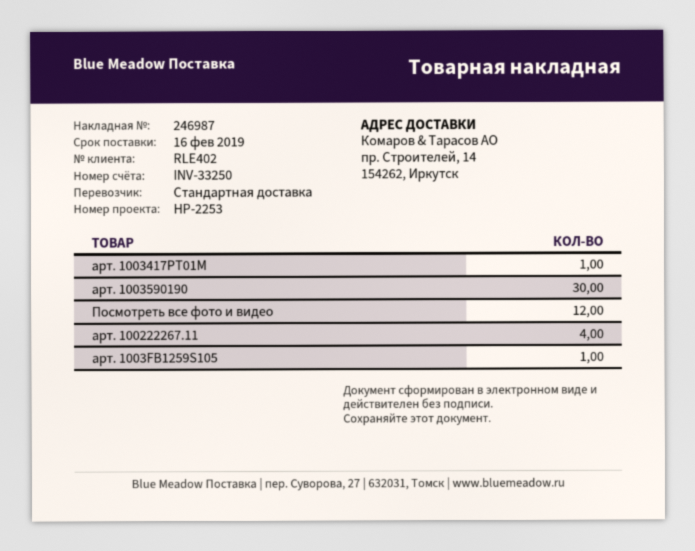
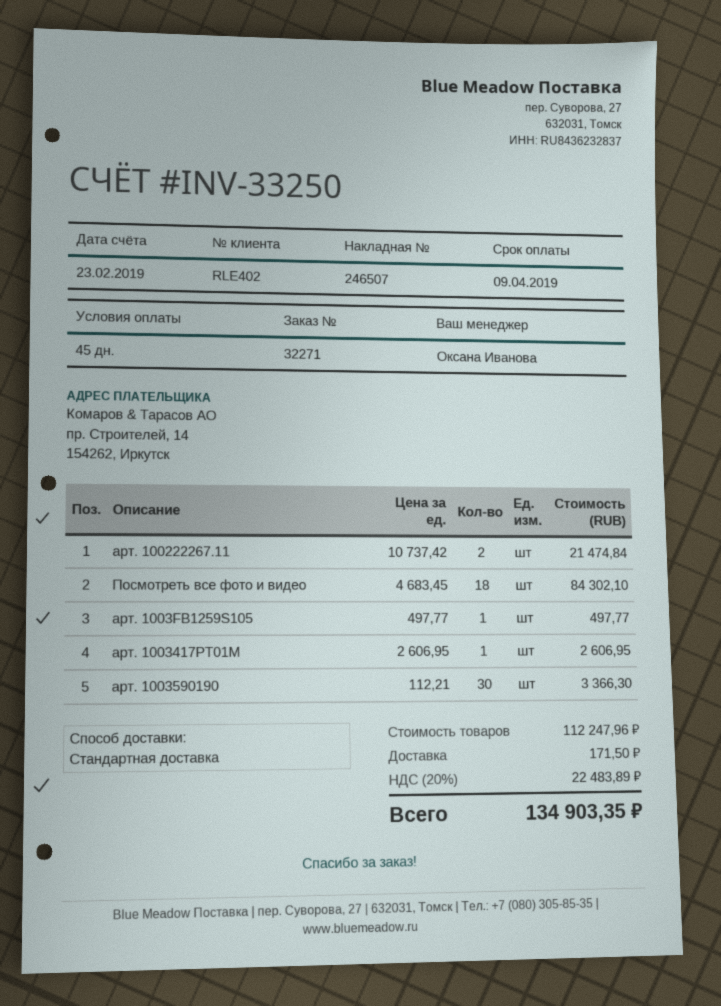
delivery note number: 246987 -> 246507
Посмотреть все фото и видео: 12 -> 18
арт. 100222267.11: 4 -> 2

